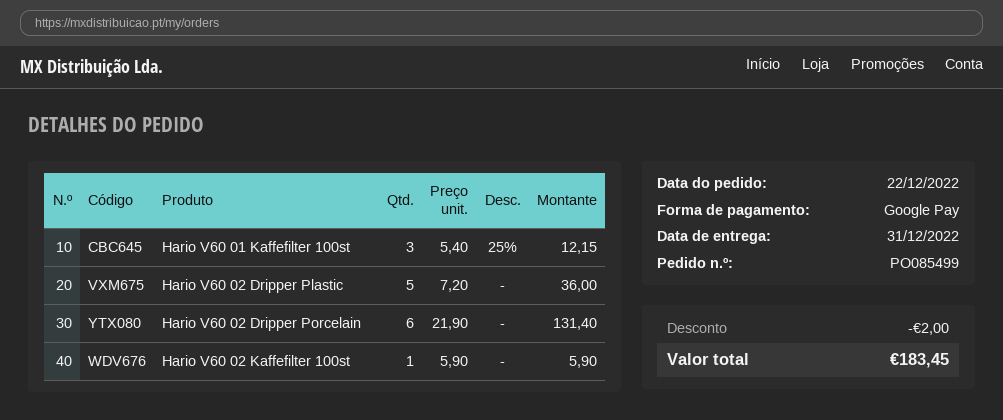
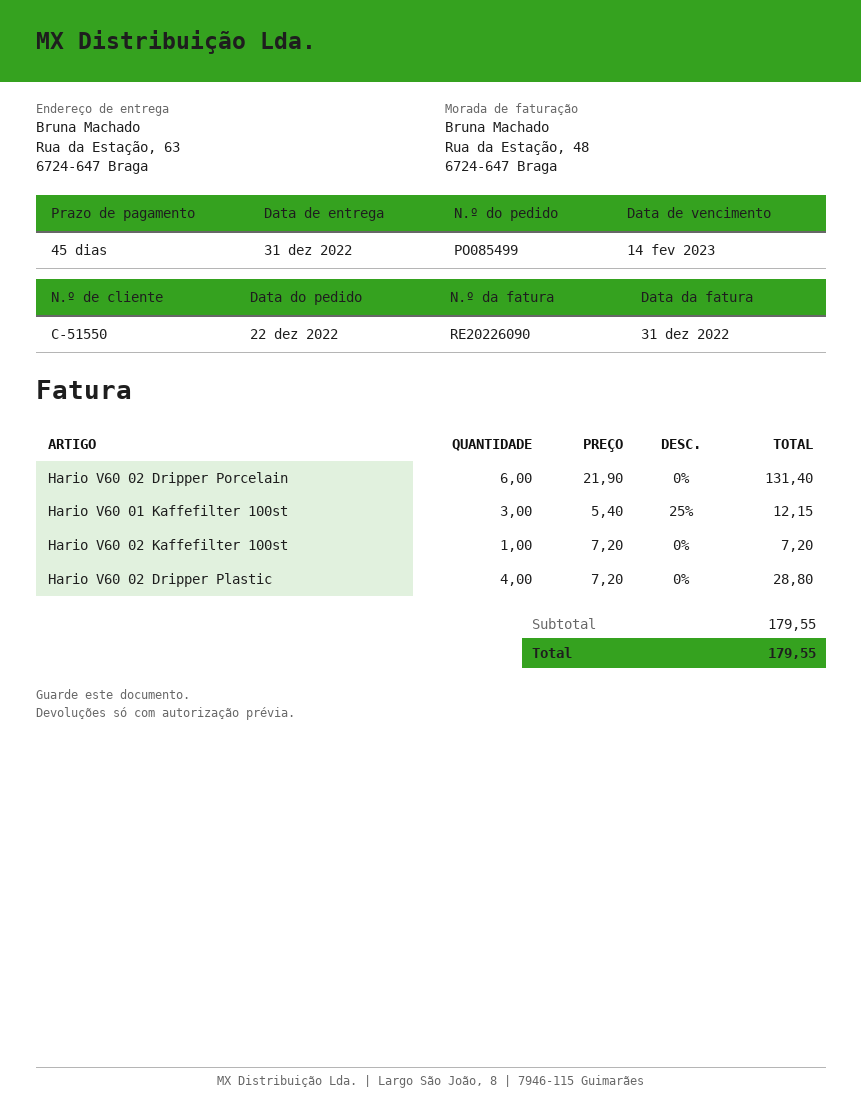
Hario V60 02 Dripper Plastic: 5 x 7.20 = 36.00 -> 4 x 7.20 = 28.80
Hario V60 02 Kaffefilter 100st: 1 x 5.90 = 5.90 -> 1 x 7.20 = 7.20
discount: 2.00 -> none
total: 183.45 -> 179.55

